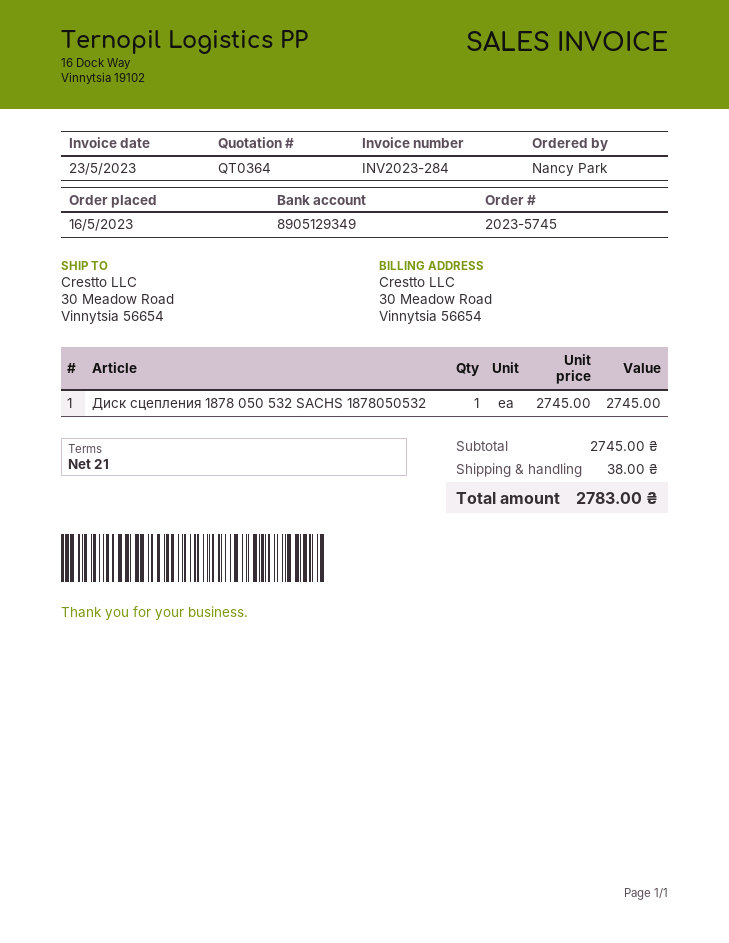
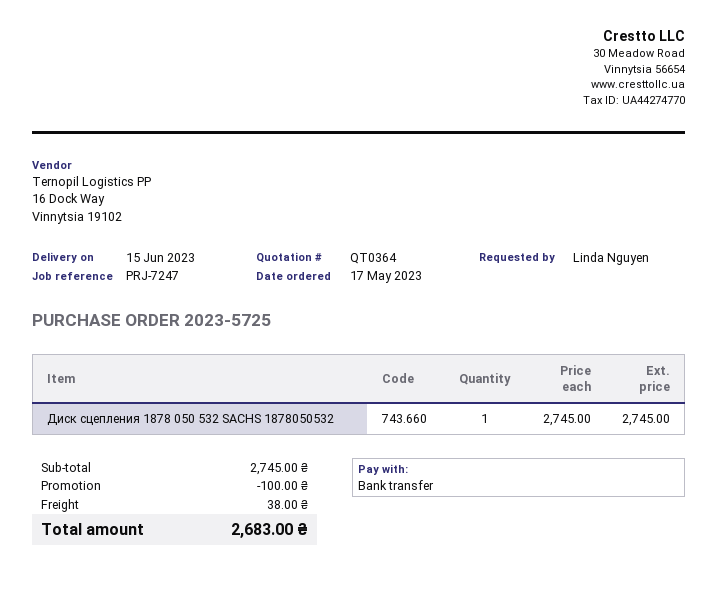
order number: 2023-5745 -> 2023-5725
order date: 2023-05-16 -> 2023-05-17
ordered by: Nancy Park -> Linda Nguyen
discount: none -> 100.00
total: 2783.00 -> 2683.00

